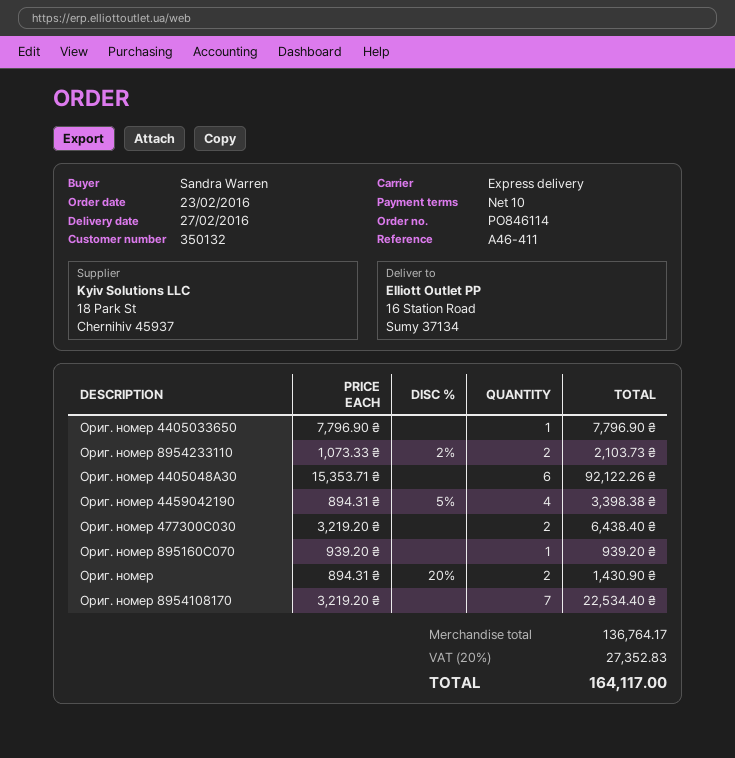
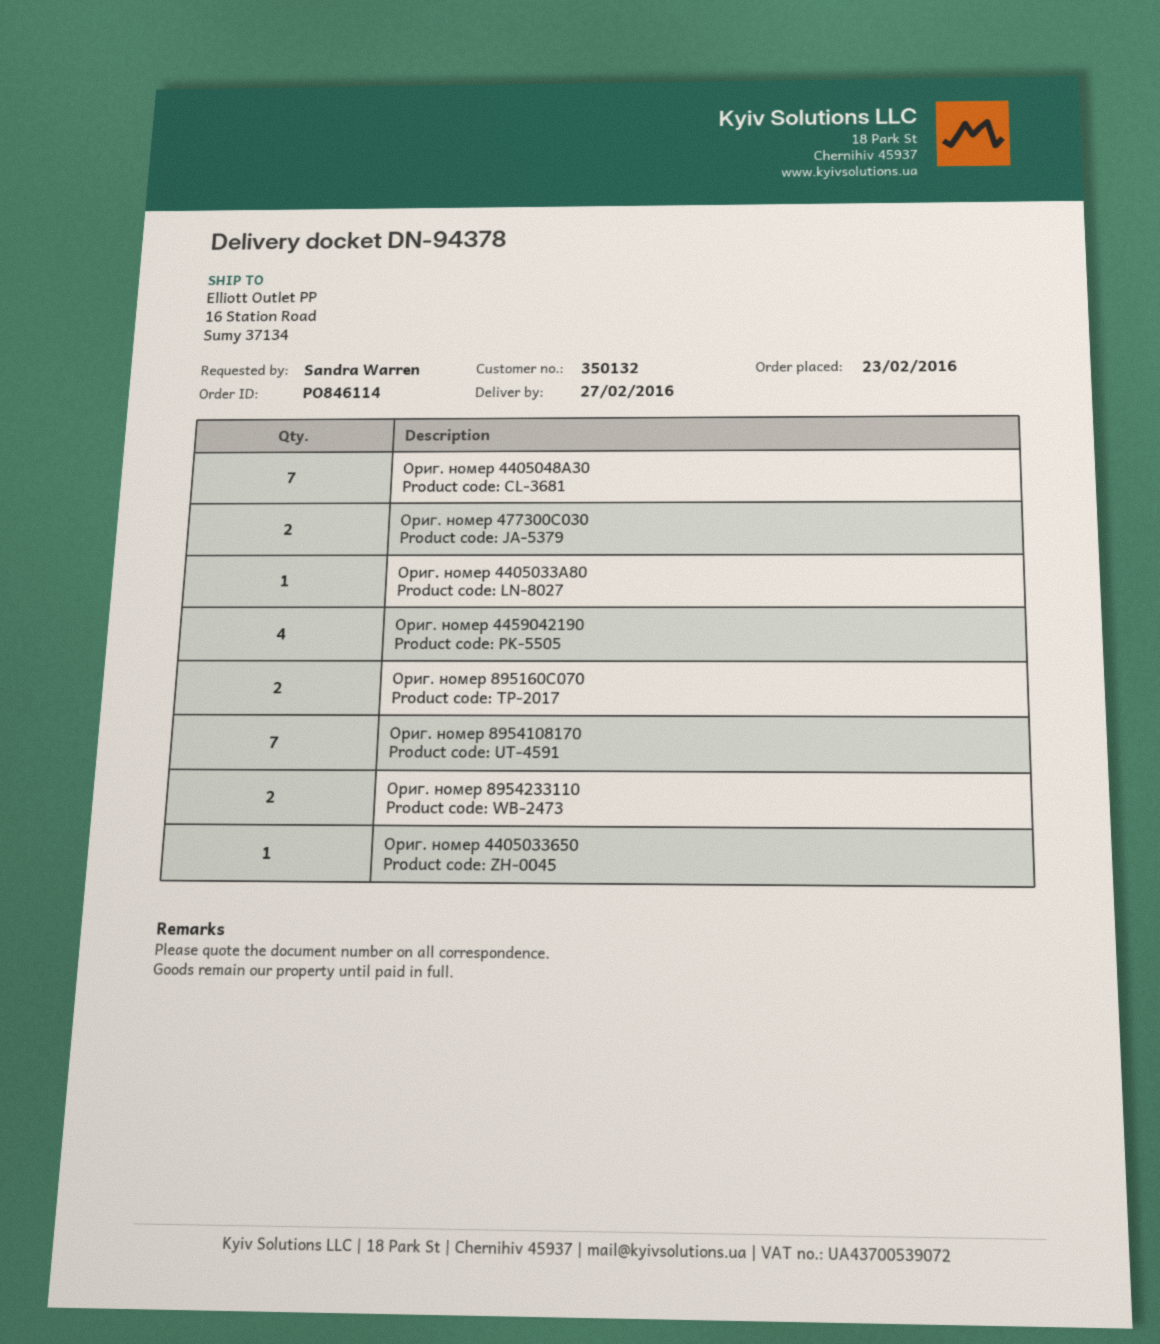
Ориг. номер 4405048A30: 6 -> 7
Ориг. номер 895160C070: 1 -> 2
Ориг. номер: 2 -> none
Ориг. номер 4405033A80: none -> 1

